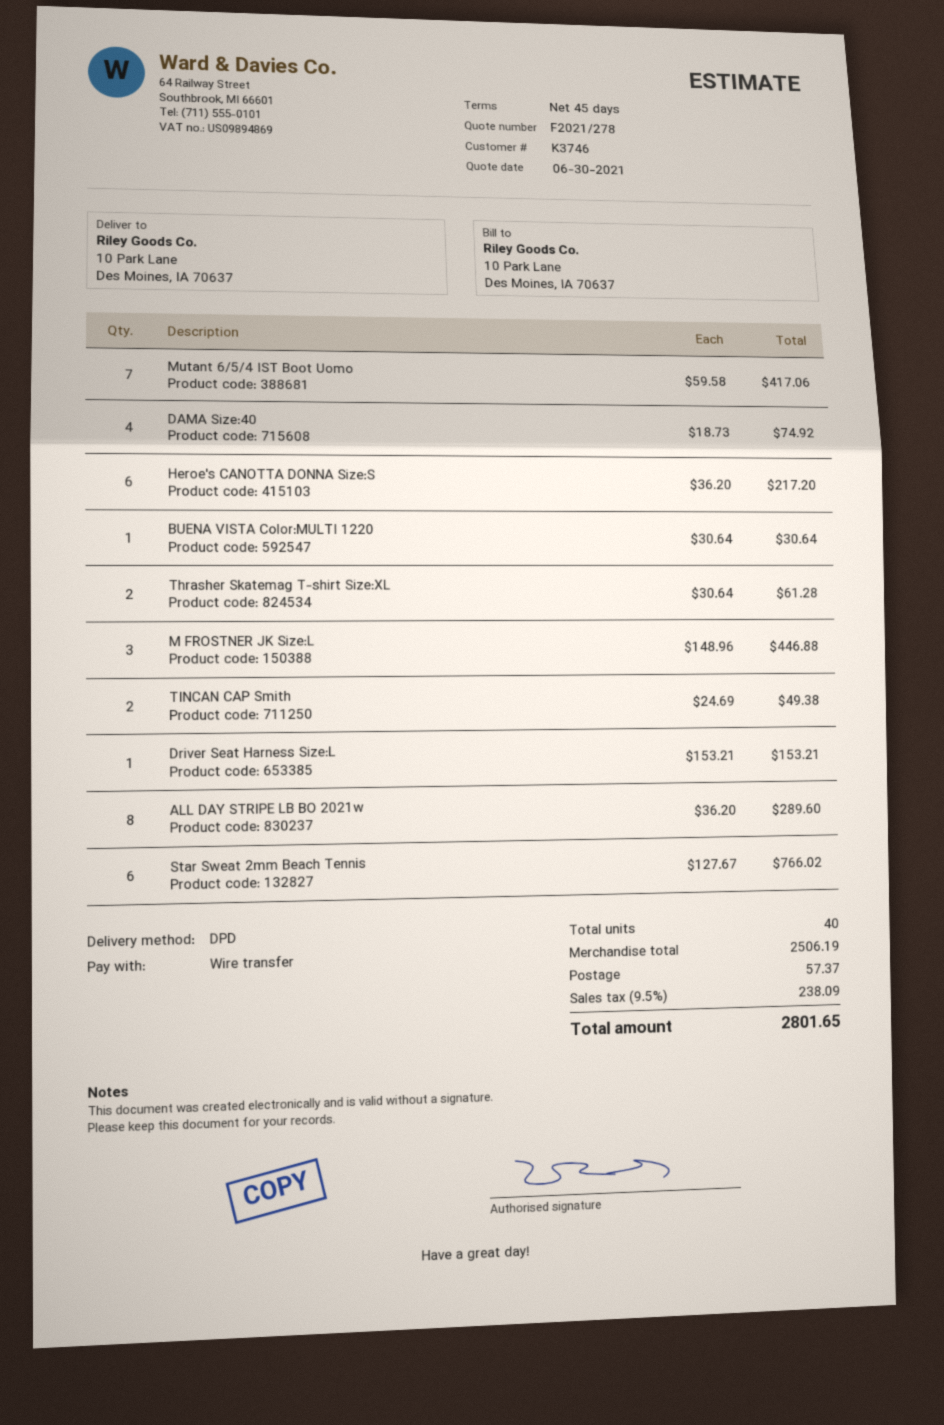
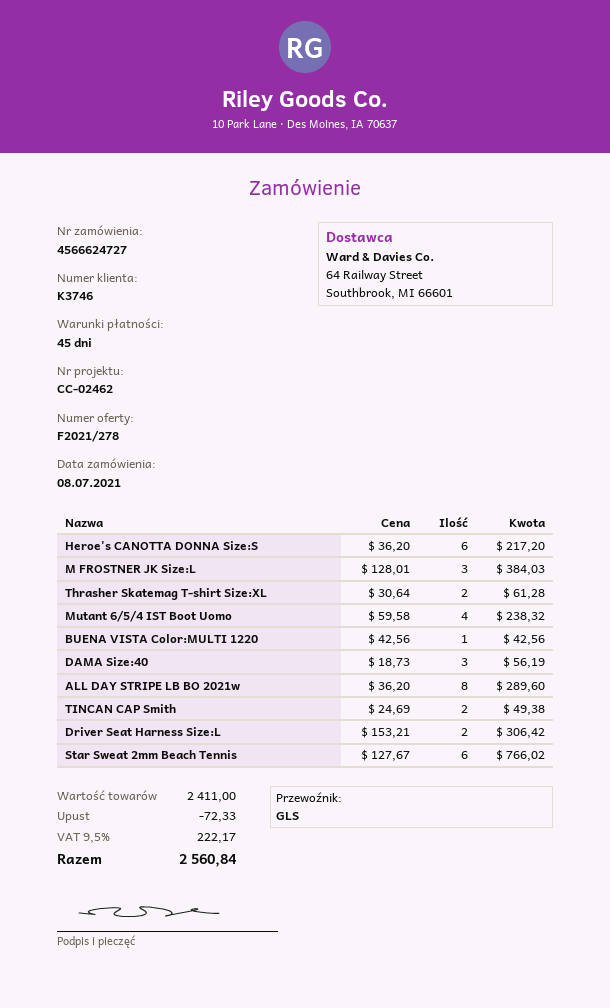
shipping method: DPD -> GLS
Mutant 6/5/4 IST Boot Uomo: 7 x 59.58 = 417.06 -> 4 x 59.58 = 238.32
DAMA Size:40: 4 x 18.73 = 74.92 -> 3 x 18.73 = 56.19
BUENA VISTA Color:MULTI 1220: 1 x 30.64 = 30.64 -> 1 x 42.56 = 42.56
M FROSTNER JK Size:L: 3 x 148.96 = 446.88 -> 3 x 128.01 = 384.03
Driver Seat Harness Size:L: 1 x 153.21 = 153.21 -> 2 x 153.21 = 306.42
subtotal: 2506.19 -> 2411.00
discount: none -> 72.33
shipping: 57.37 -> none
tax: 9.5% = 238.09 -> 9.5% = 222.17
total: 2801.65 -> 2560.84

